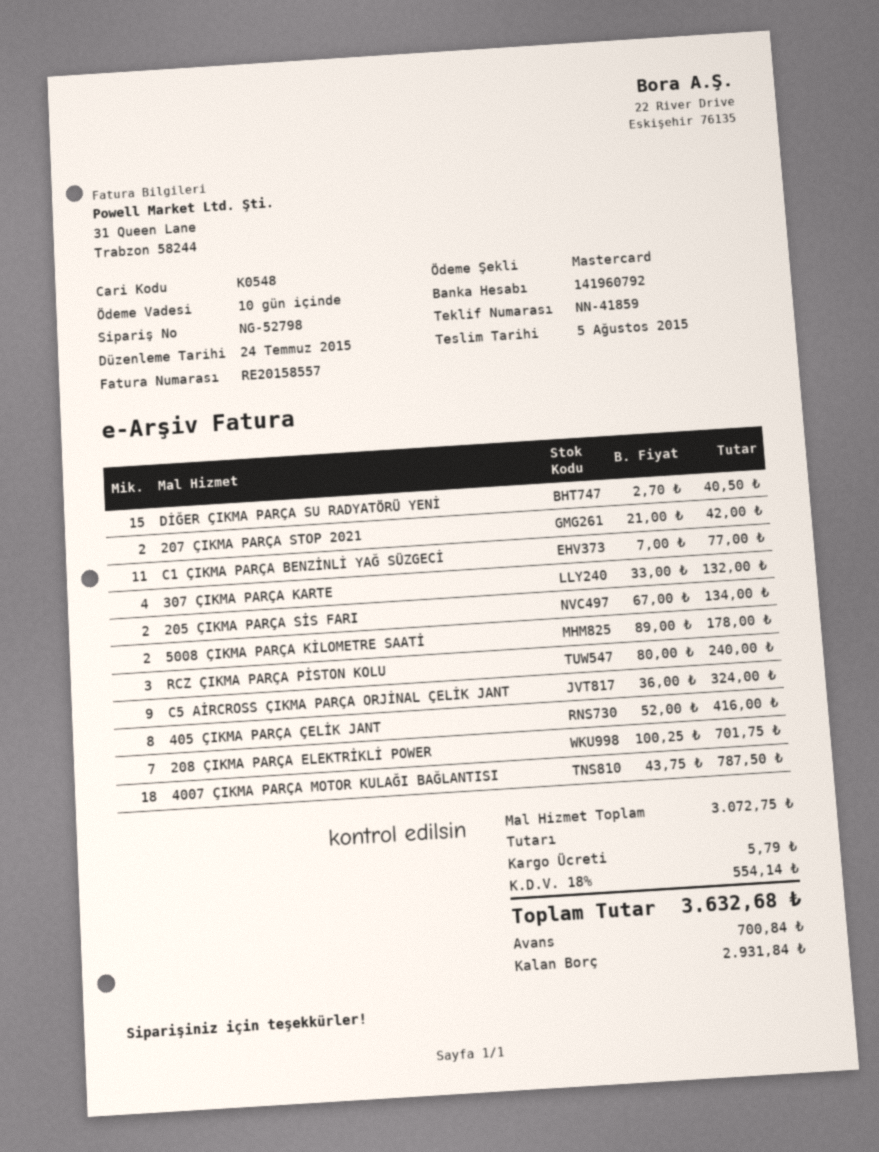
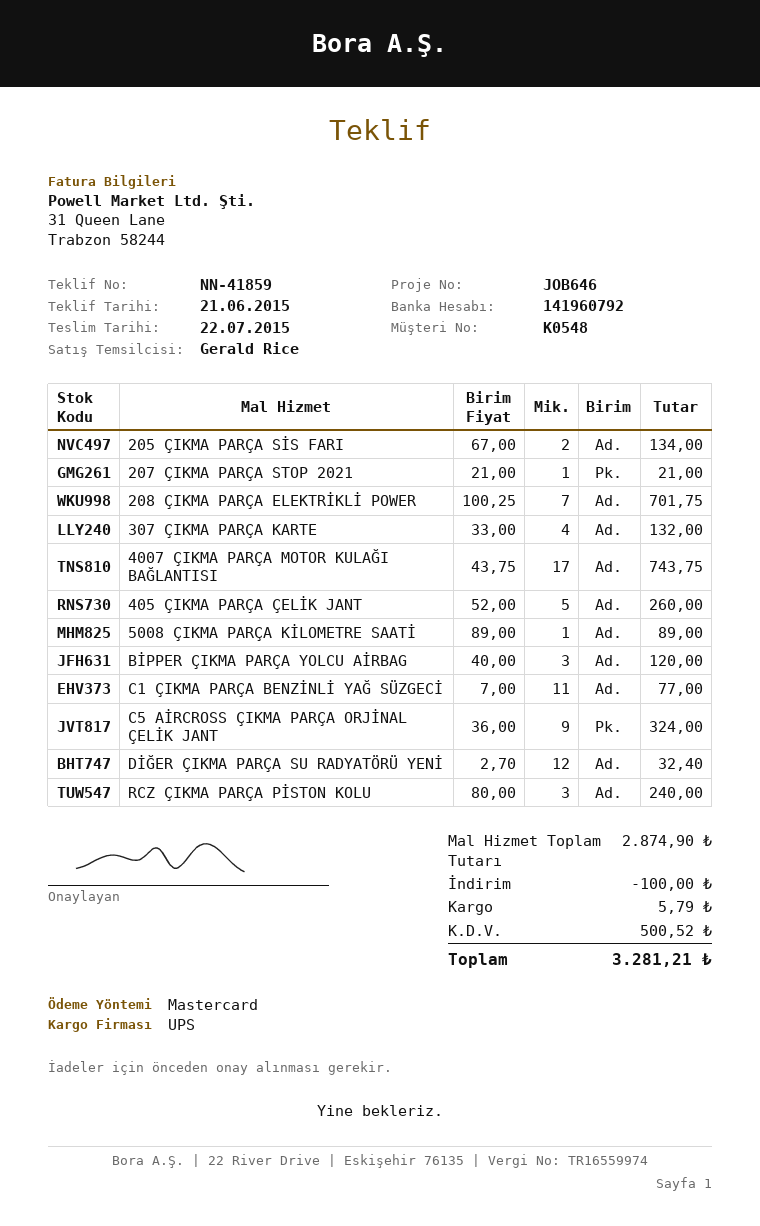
delivery date: 2015-08-05 -> 2015-07-22
DİĞER ÇIKMA PARÇA SU RADYATÖRÜ YENİ: 15 x 2.70 = 40.50 -> 12 x 2.70 = 32.40
207 ÇIKMA PARÇA STOP 2021: 2 x 21.00 = 42.00 -> 1 x 21.00 = 21.00
5008 ÇIKMA PARÇA KİLOMETRE SAATİ: 2 x 89.00 = 178.00 -> 1 x 89.00 = 89.00
405 ÇIKMA PARÇA ÇELİK JANT: 8 x 52.00 = 416.00 -> 5 x 52.00 = 260.00
4007 ÇIKMA PARÇA MOTOR KULAĞI BAĞLANTISI: 18 x 43.75 = 787.50 -> 17 x 43.75 = 743.75
BİPPER ÇIKMA PARÇA YOLCU AİRBAG: none -> 3 x 40.00 = 120.00
subtotal: 3072.75 -> 2874.90
discount: none -> 100.00
tax: 554.14 -> 500.52
total: 3632.68 -> 3281.21

